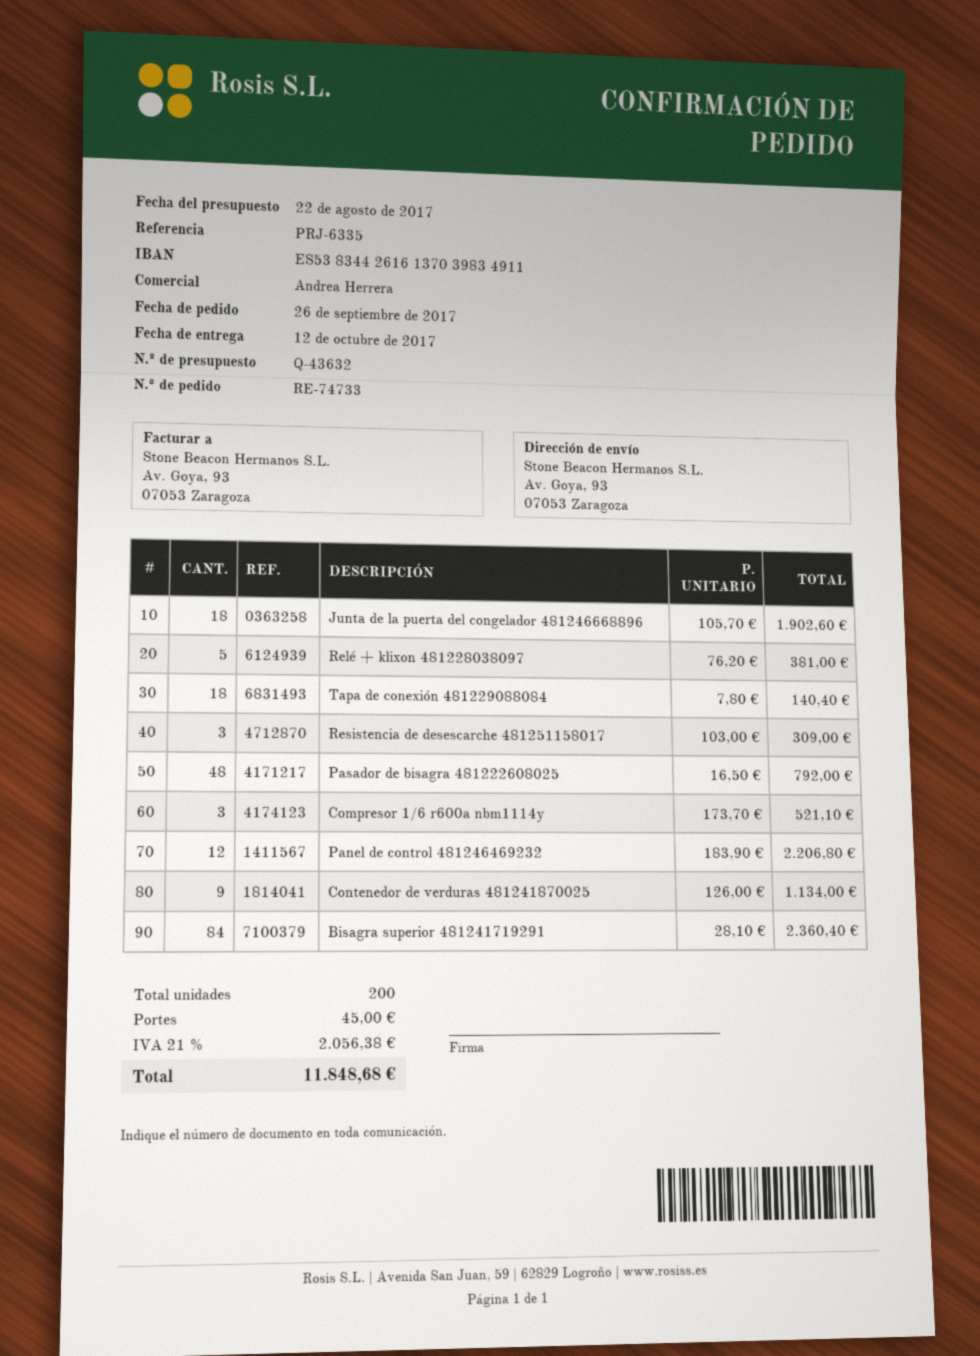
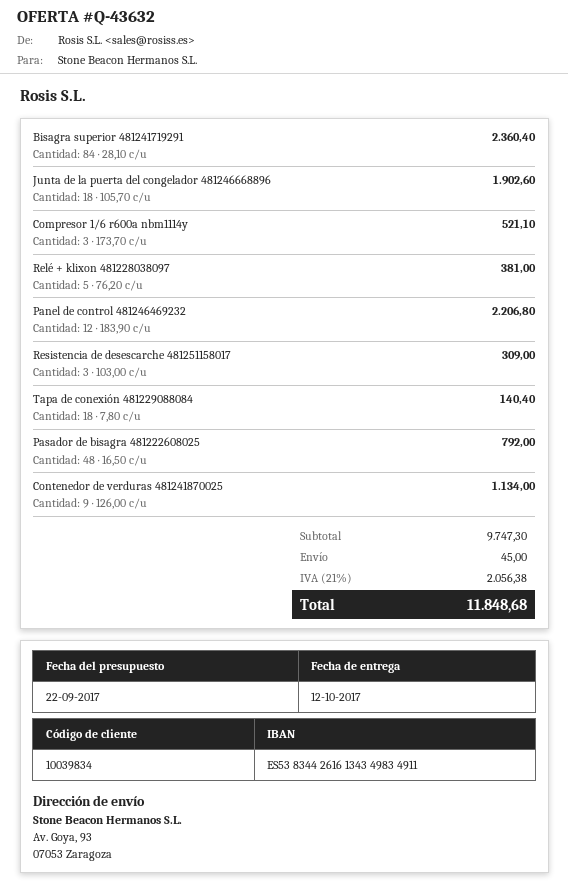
quote date: 2017-08-22 -> 2017-09-22
bank account: ES5383442616137039834911 -> ES5383442616134349834911

